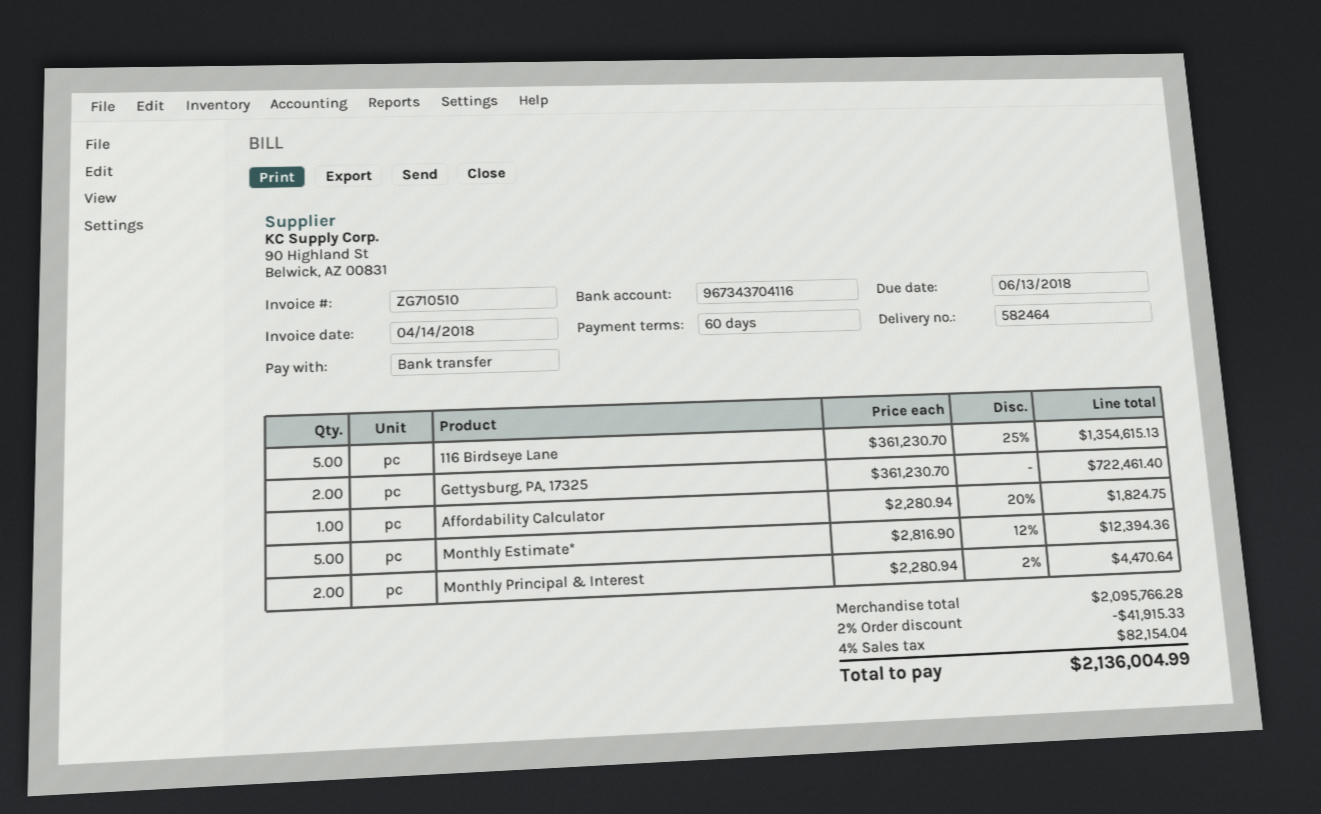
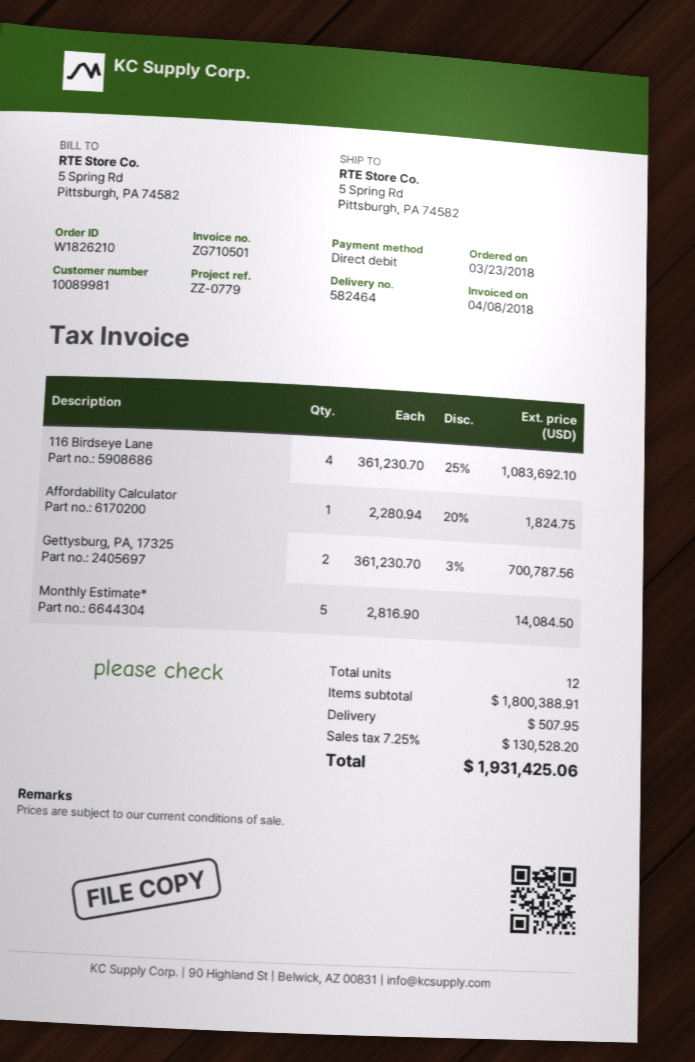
invoice number: ZG710510 -> ZG710501
invoice date: 2018-04-14 -> 2018-04-08
payment method: bank transfer -> direct debit
116 Birdseye Lane: 5 x 361230.70 - 25% = 1354615.13 -> 4 x 361230.70 - 25% = 1083692.10
Gettysburg, PA, 17325: 2 x 361230.70 = 722461.40 -> 2 x 361230.70 - 3% = 700787.56
Monthly Estimate*: 5 x 2816.90 - 12% = 12394.36 -> 5 x 2816.90 = 14084.50
Monthly Principal & Interest: 2 x 2280.94 - 2% = 4470.64 -> none
subtotal: 2095766.28 -> 1800388.91
discount: 2% = 41915.33 -> none
shipping: none -> 507.95
tax: 4% = 82154.04 -> 7.25% = 130528.20
total: 2136004.99 -> 1931425.06

